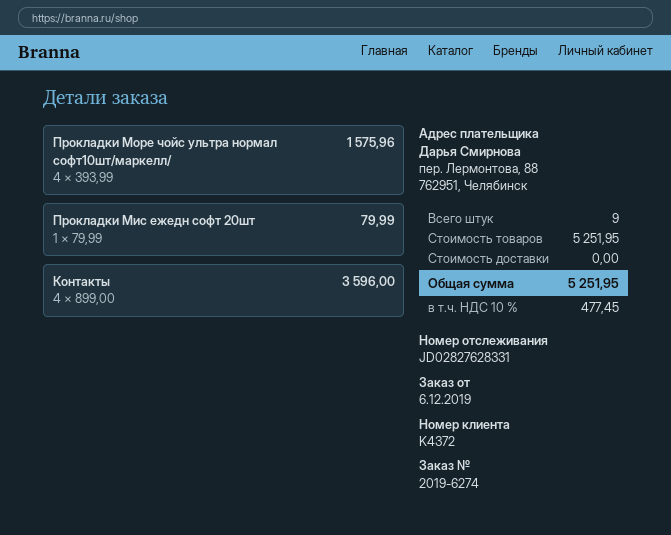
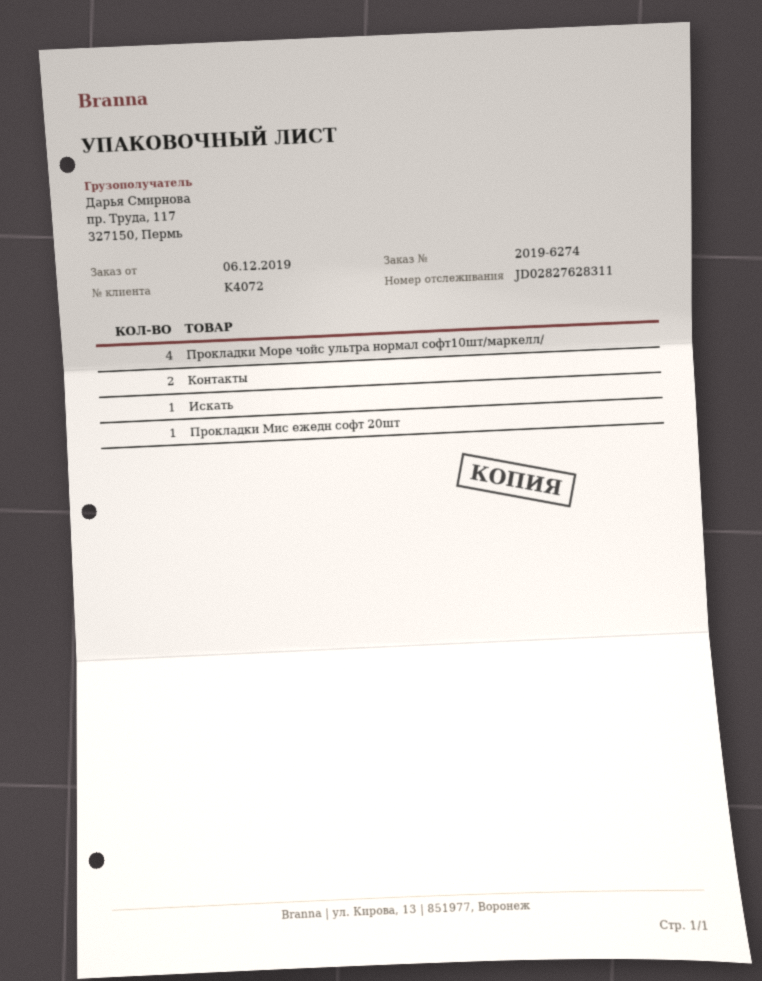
customer number: K4372 -> K4072
tracking number: JD02827628331 -> JD02827628311
Контакты: 4 -> 2
Искать: none -> 1

